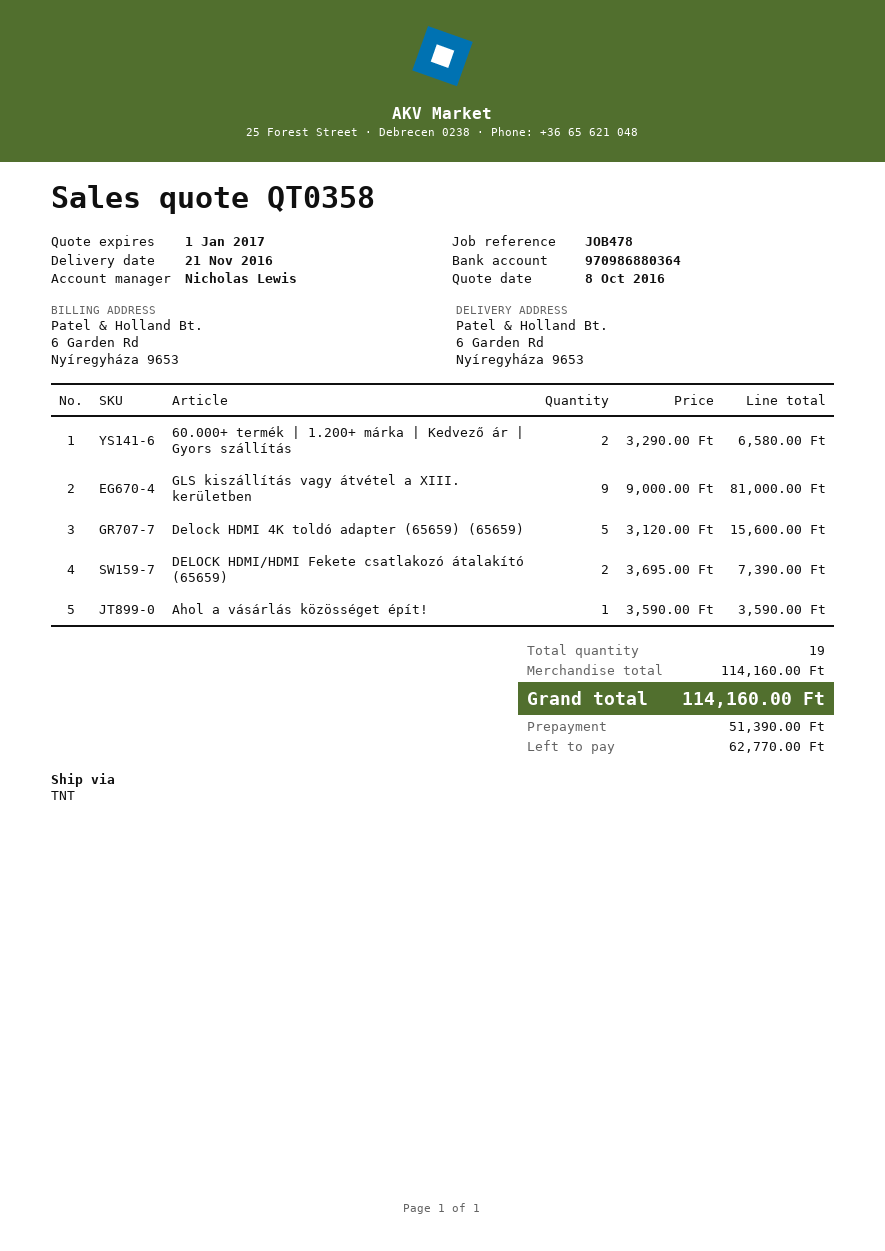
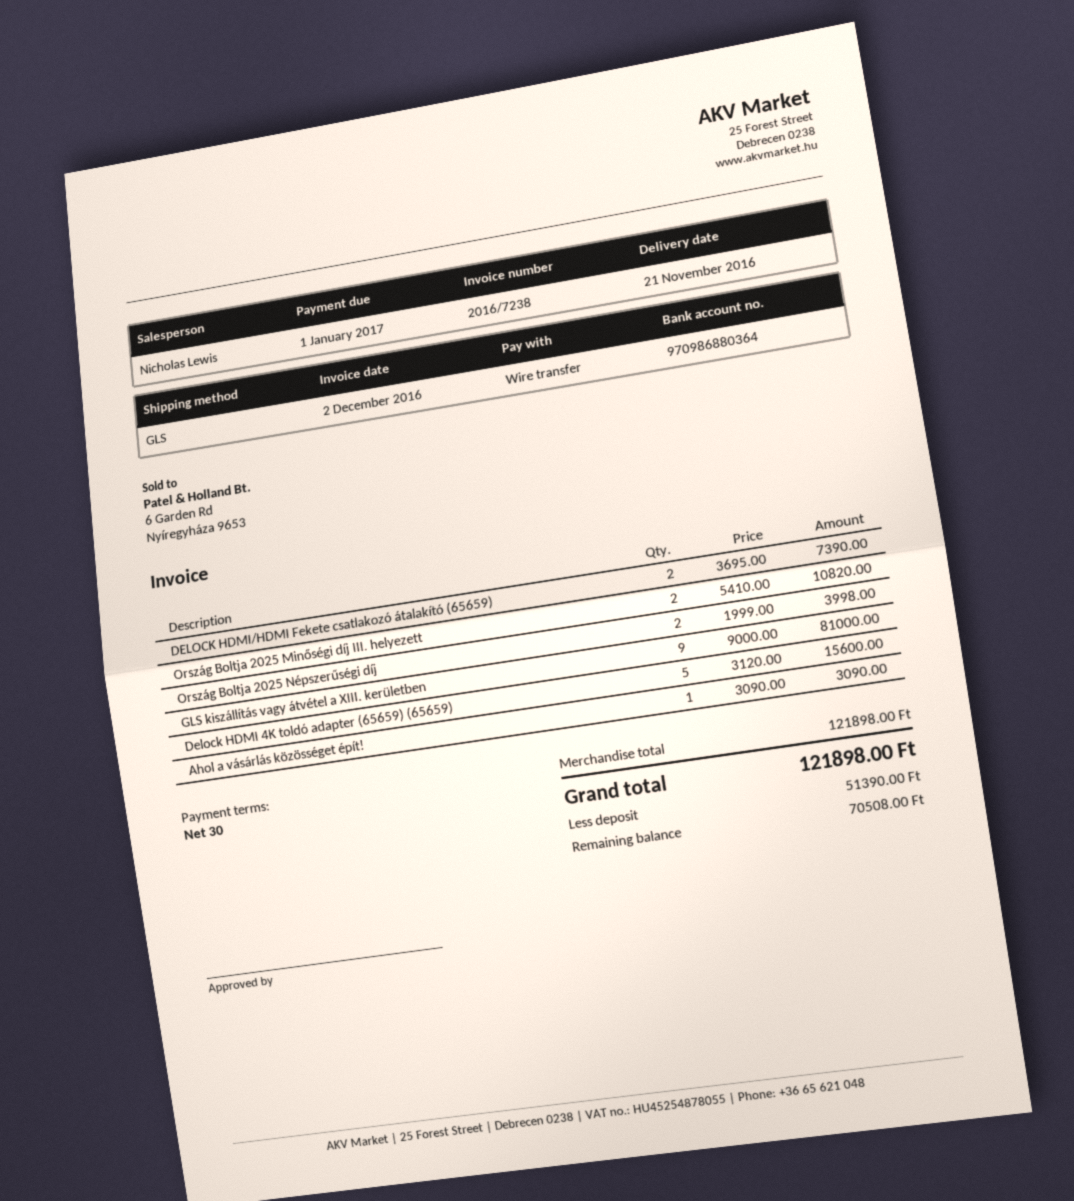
shipping method: TNT -> GLS
60.000+ termék | 1.200+ márka | Kedvező ár | Gyors szállítás: 2 x 3290.00 = 6580.00 -> none
Ahol a vásárlás közösséget épít!: 1 x 3590.00 = 3590.00 -> 1 x 3090.00 = 3090.00
Ország Boltja 2025 Minőségi díj III. helyezett: none -> 2 x 5410.00 = 10820.00
Ország Boltja 2025 Népszerűségi díj: none -> 2 x 1999.00 = 3998.00
subtotal: 114160.00 -> 121898.00
total: 114160.00 -> 121898.00
balance: 62770.00 -> 70508.00

